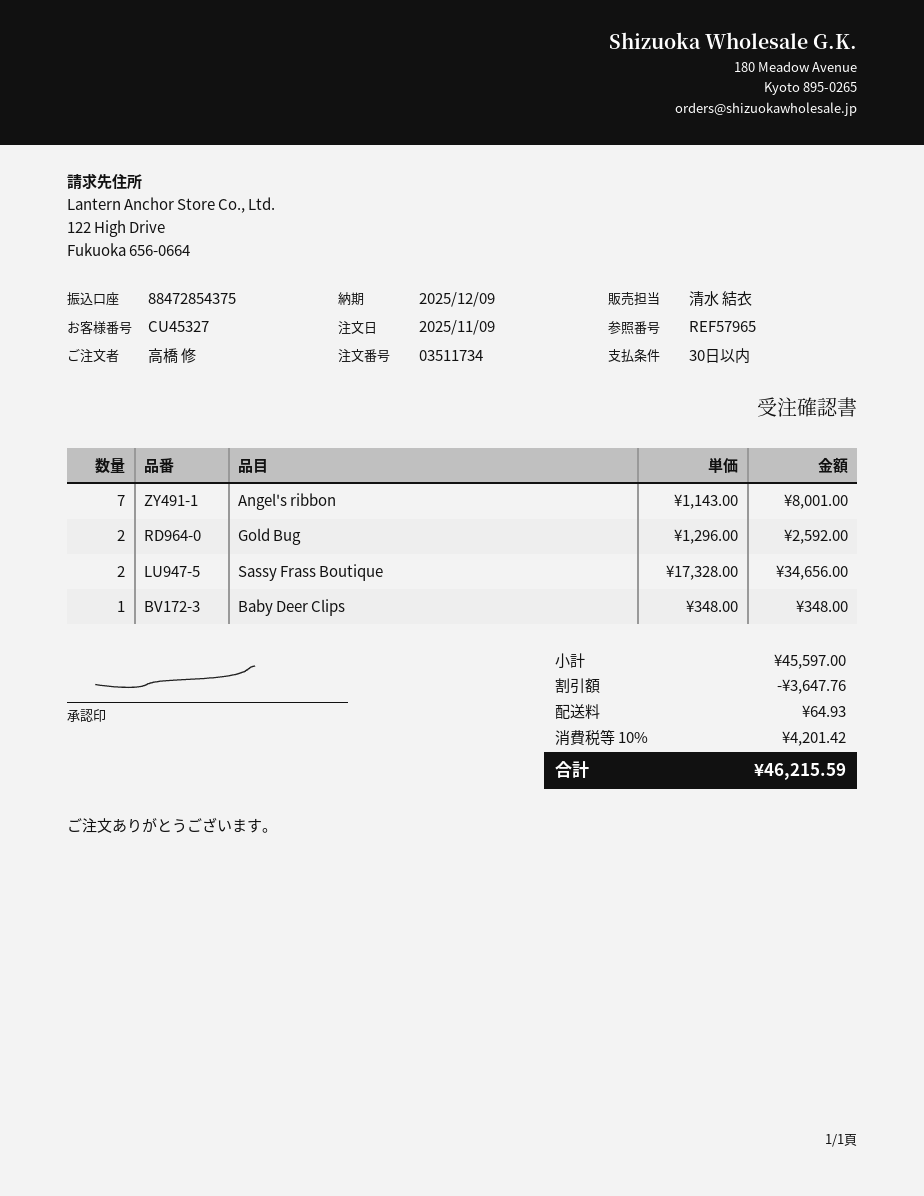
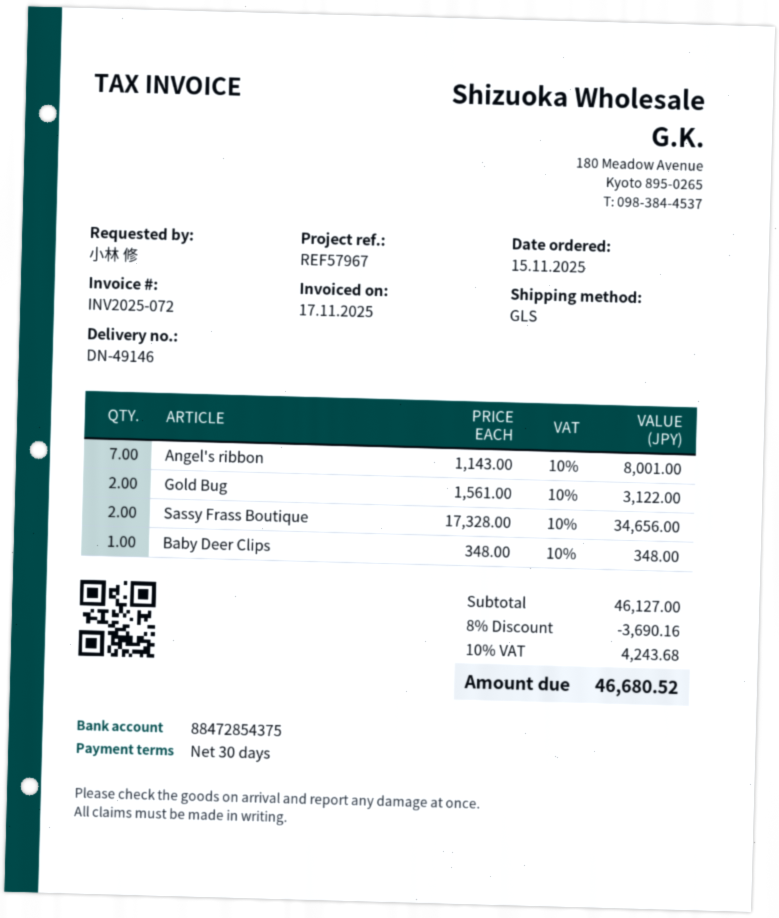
order date: 2025-11-09 -> 2025-11-15
reference: REF57965 -> REF57967
ordered by: 高橋 修 -> 小林 修
Gold Bug: 2 x 1296.00 = 2592.00 -> 2 x 1561.00 = 3122.00
subtotal: 45597.00 -> 46127.00
discount: 3647.76 -> 3690.16
shipping: 64.93 -> none
tax: 10% = 4201.42 -> 10% = 4243.68
total: 46215.59 -> 46680.52

